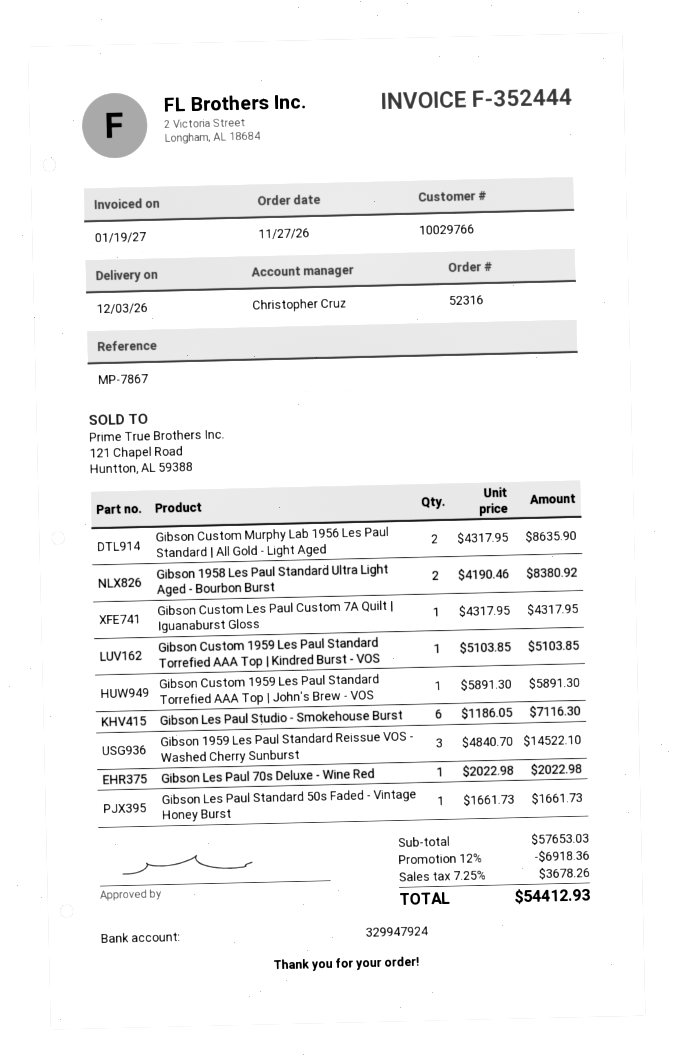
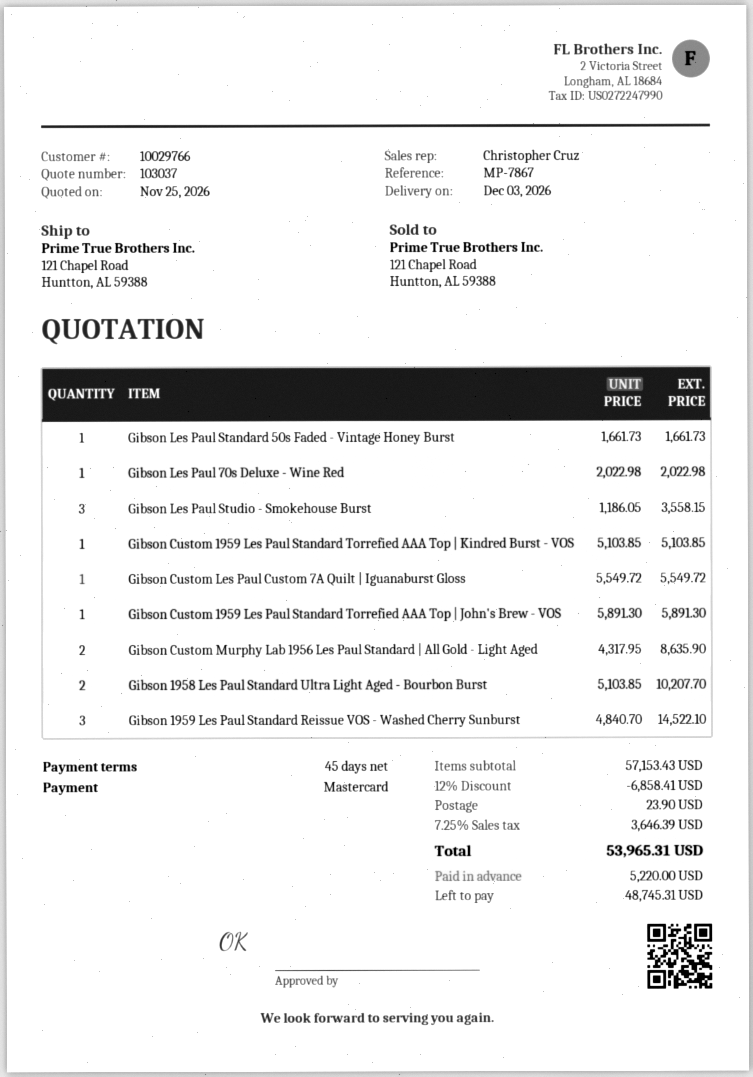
Gibson 1958 Les Paul Standard Ultra Light Aged - Bourbon Burst: 2 x 4190.46 = 8380.92 -> 2 x 5103.85 = 10207.70
Gibson Custom Les Paul Custom 7A Quilt | Iguanaburst Gloss: 1 x 4317.95 = 4317.95 -> 1 x 5549.72 = 5549.72
Gibson Les Paul Studio - Smokehouse Burst: 6 x 1186.05 = 7116.30 -> 3 x 1186.05 = 3558.15
subtotal: 57653.03 -> 57153.43
discount: 12% = 6918.36 -> 12% = 6858.41
shipping: none -> 23.90
tax: 7.25% = 3678.26 -> 7.25% = 3646.39
total: 54412.93 -> 53965.31

